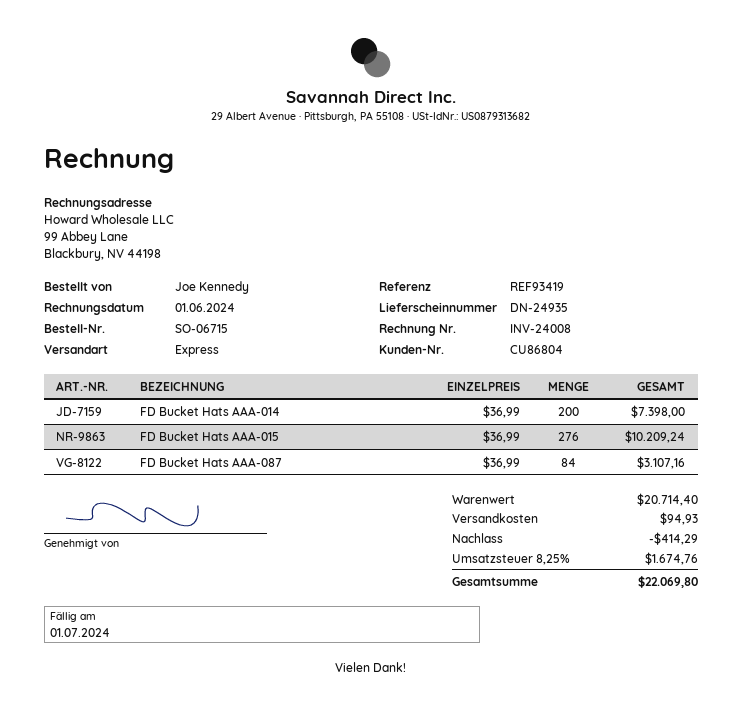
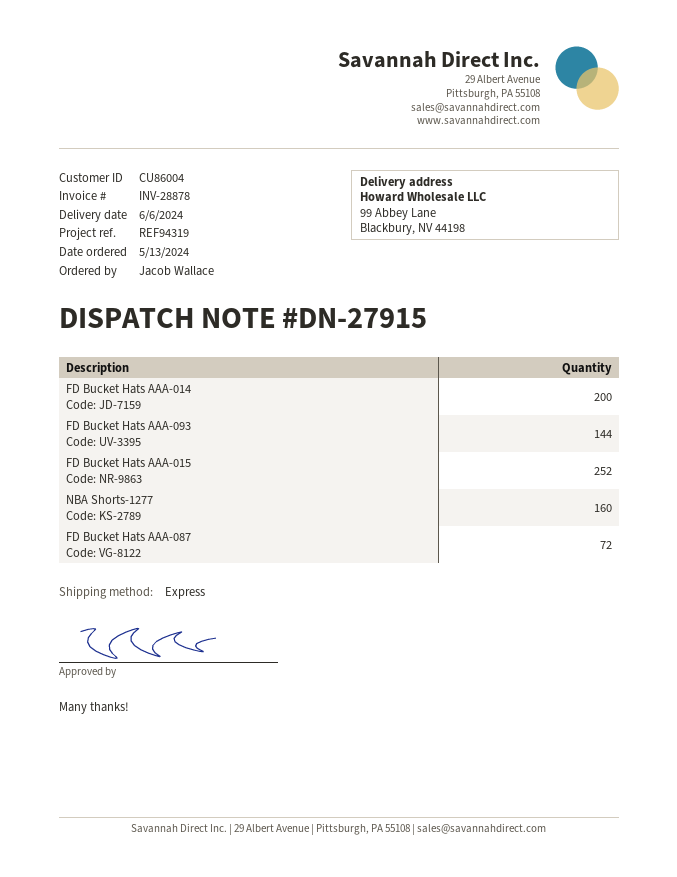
delivery note number: DN-24935 -> DN-27915
invoice number: INV-24008 -> INV-28878
customer number: CU86804 -> CU86004
reference: REF93419 -> REF94319
ordered by: Joe Kennedy -> Jacob Wallace
FD Bucket Hats AAA-015: 276 -> 252
FD Bucket Hats AAA-087: 84 -> 72
FD Bucket Hats AAA-093: none -> 144
NBA Shorts-1277: none -> 160

